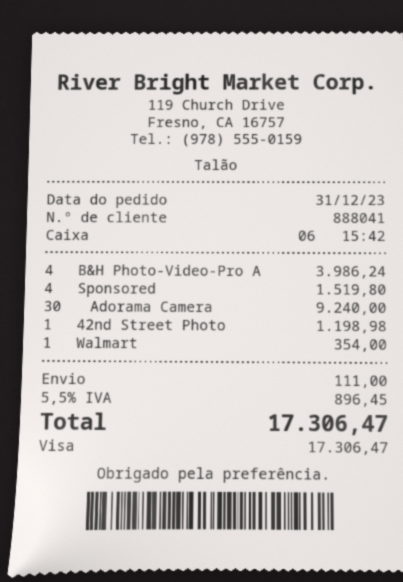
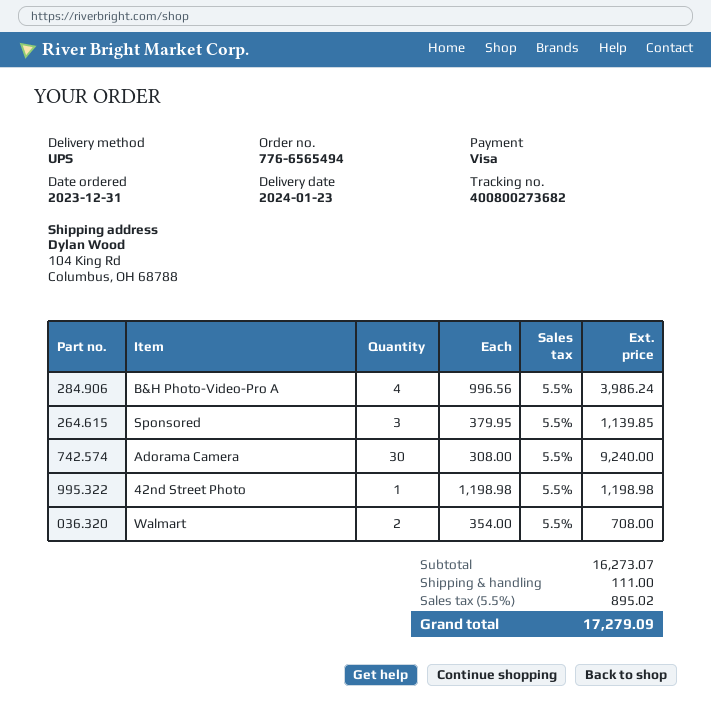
Sponsored: 4 for 1519.80 -> 3 for 1139.85
Walmart: 1 for 354.00 -> 2 for 708.00
tax: 5.5% = 896.45 -> 5.5% = 895.02
total: 17306.47 -> 17279.09

